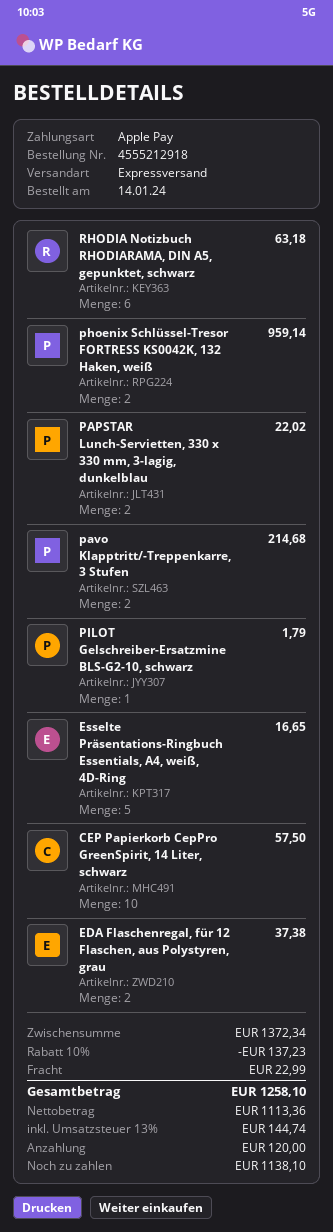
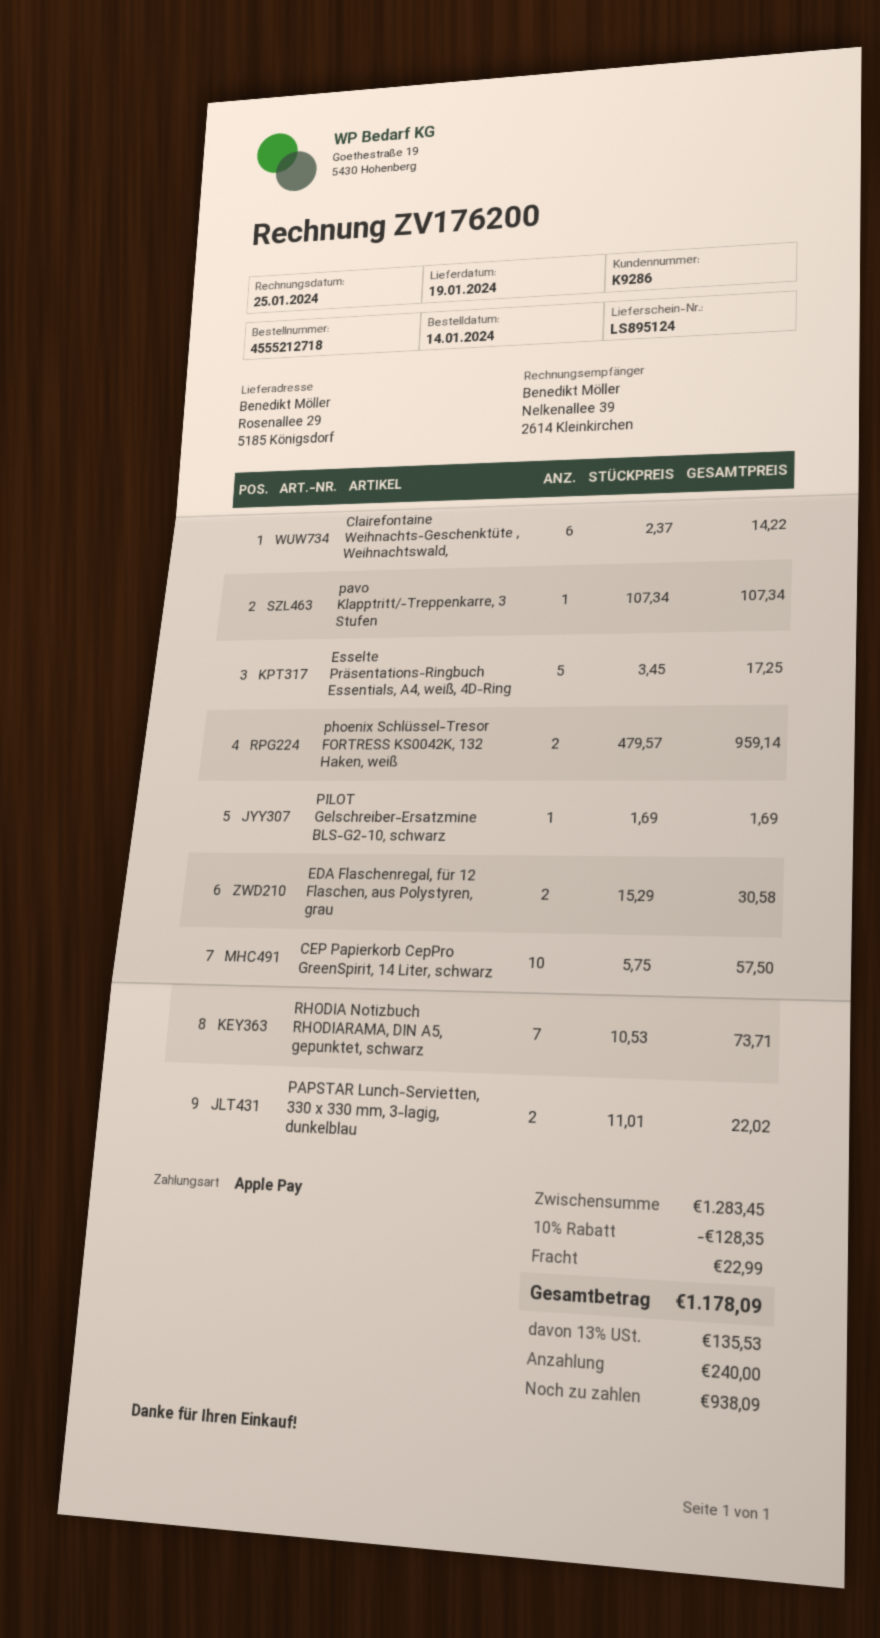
order number: 4555212918 -> 4555212718
RHODIA Notizbuch RHODIARAMA, DIN A5, gepunktet, schwarz: 6 for 63.18 -> 7 for 73.71
pavo Klapptritt/-Treppenkarre, 3 Stufen: 2 for 214.68 -> 1 for 107.34
PILOT Gelschreiber-Ersatzmine BLS-G2-10, schwarz: 1 for 1.79 -> 1 for 1.69
Esselte Präsentations-Ringbuch Essentials, A4, weiß, 4D-Ring: 5 for 16.65 -> 5 for 17.25
EDA Flaschenregal, für 12 Flaschen, aus Polystyren, grau: 2 for 37.38 -> 2 for 30.58
Clairefontaine Weihnachts-Geschenktüte , Weihnachtswald,: none -> 6 for 14.22
subtotal: 1372.34 -> 1283.45
discount: 10% = 137.23 -> 10% = 128.35
tax: 13% = 144.74 -> 13% = 135.53
total: 1258.10 -> 1178.09
deposit: 120.00 -> 240.00
balance: 1138.10 -> 938.09

